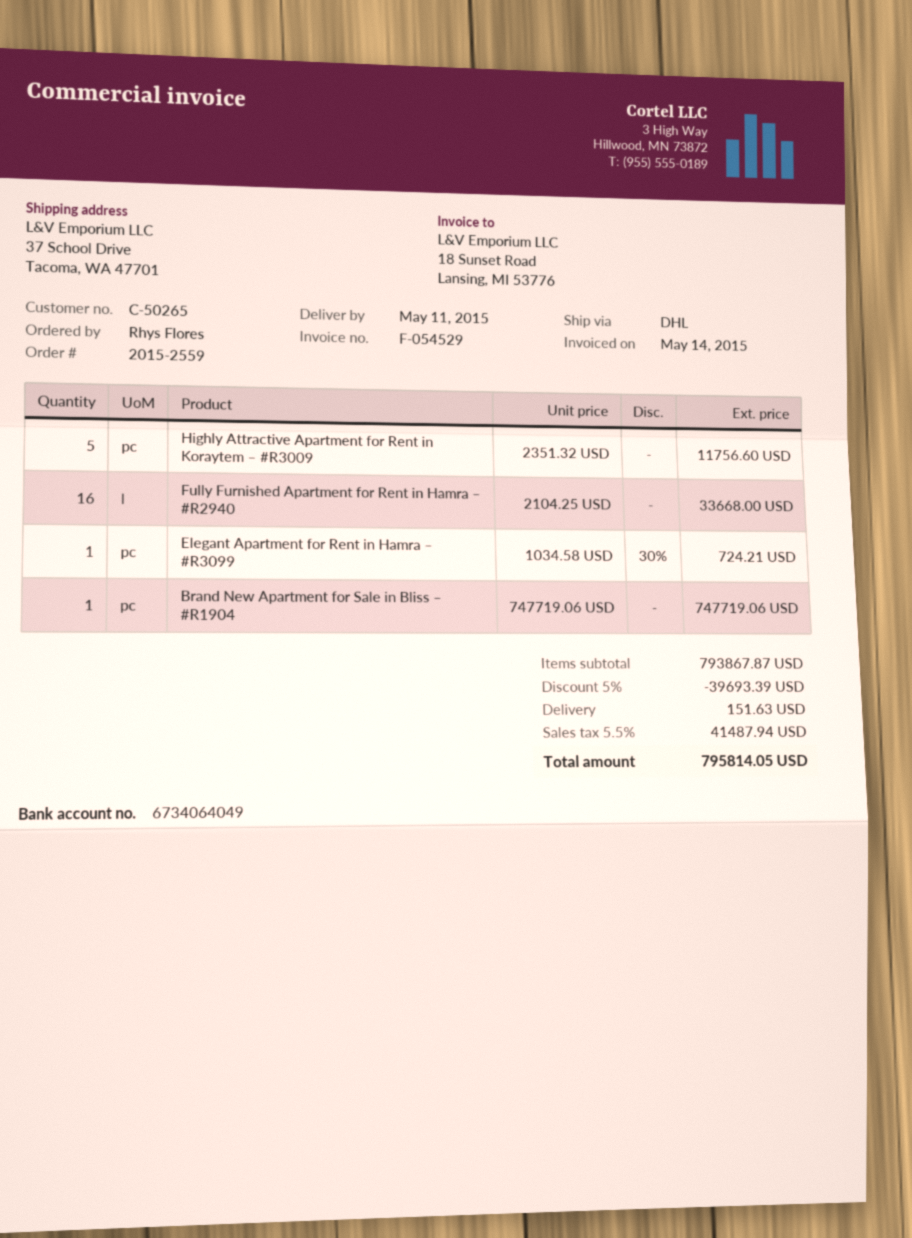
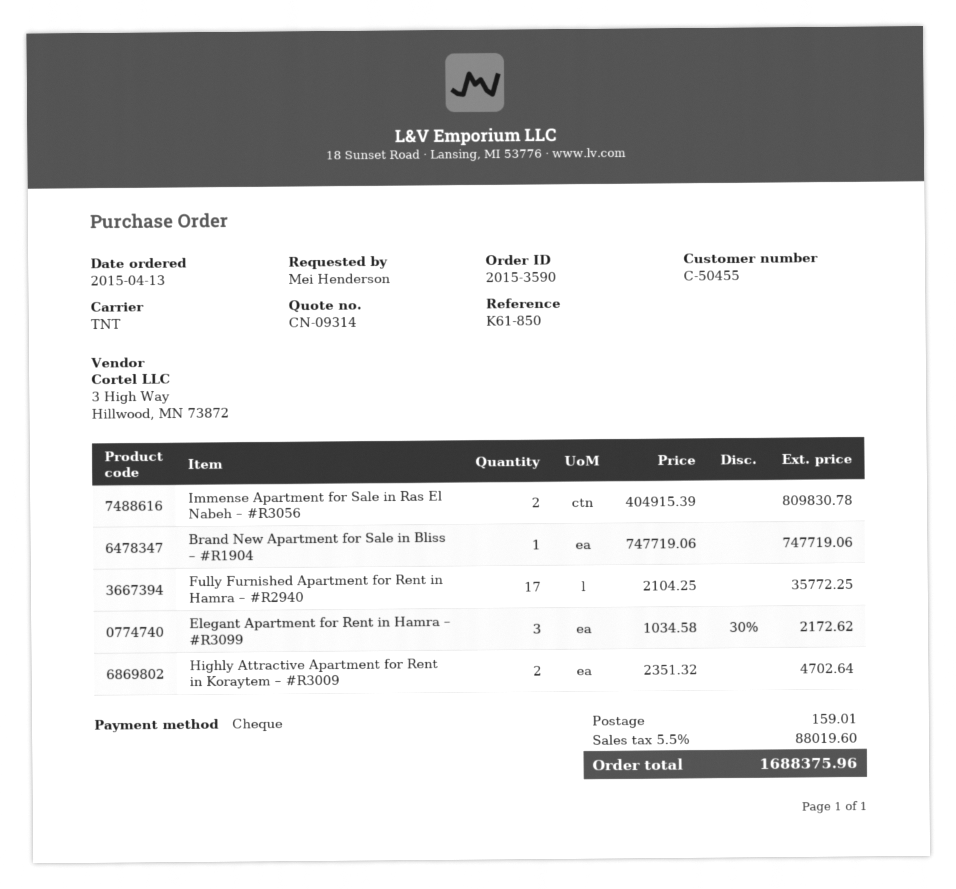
order number: 2015-2559 -> 2015-3590
customer number: C-50265 -> C-50455
ordered by: Rhys Flores -> Mei Henderson
shipping method: DHL -> TNT
Highly Attractive Apartment for Rent in Koraytem – #R3009: 5 x 2351.32 = 11756.60 -> 2 x 2351.32 = 4702.64
Fully Furnished Apartment for Rent in Hamra – #R2940: 16 x 2104.25 = 33668.00 -> 17 x 2104.25 = 35772.25
Elegant Apartment for Rent in Hamra – #R3099: 1 x 1034.58 - 30% = 724.21 -> 3 x 1034.58 - 30% = 2172.62
Immense Apartment for Sale in Ras El Nabeh – #R3056: none -> 2 x 404915.39 = 809830.78
discount: 5% = 39693.39 -> none
shipping: 151.63 -> 159.01
tax: 5.5% = 41487.94 -> 5.5% = 88019.60
total: 795814.05 -> 1688375.96

